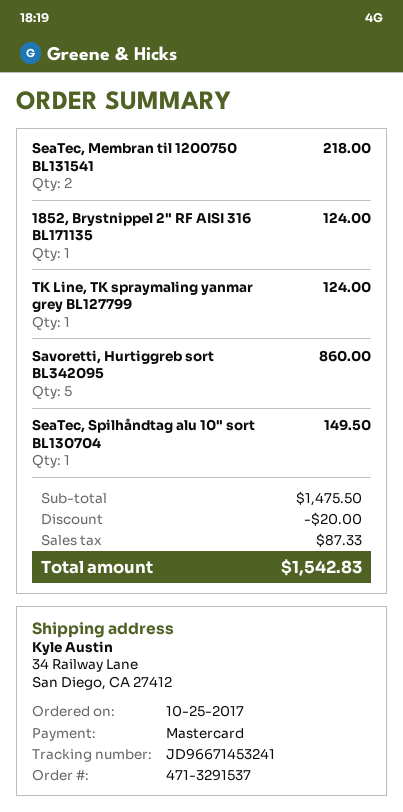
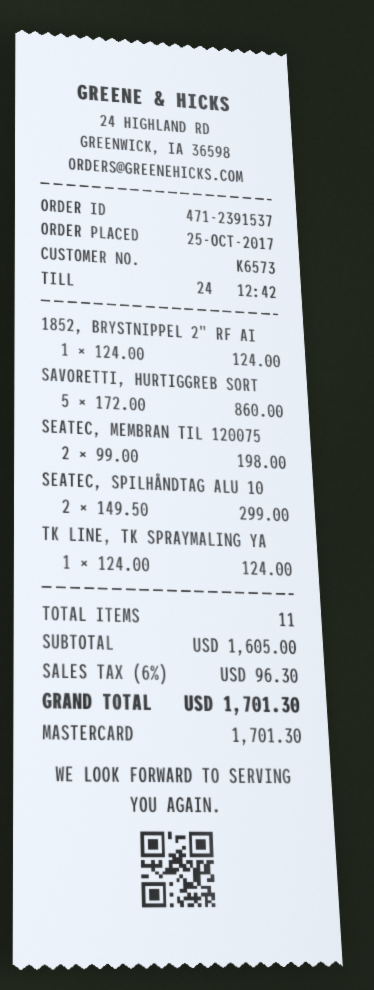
order number: 471-3291537 -> 471-2391537
SeaTec, Membran til 1200750 BL131541: 2 for 218.00 -> 2 for 198.00
SeaTec, Spilhåndtag alu 10" sort BL130704: 1 for 149.50 -> 2 for 299.00
subtotal: 1475.50 -> 1605.00
discount: 20.00 -> none
tax: 87.33 -> 96.30
total: 1542.83 -> 1701.30

